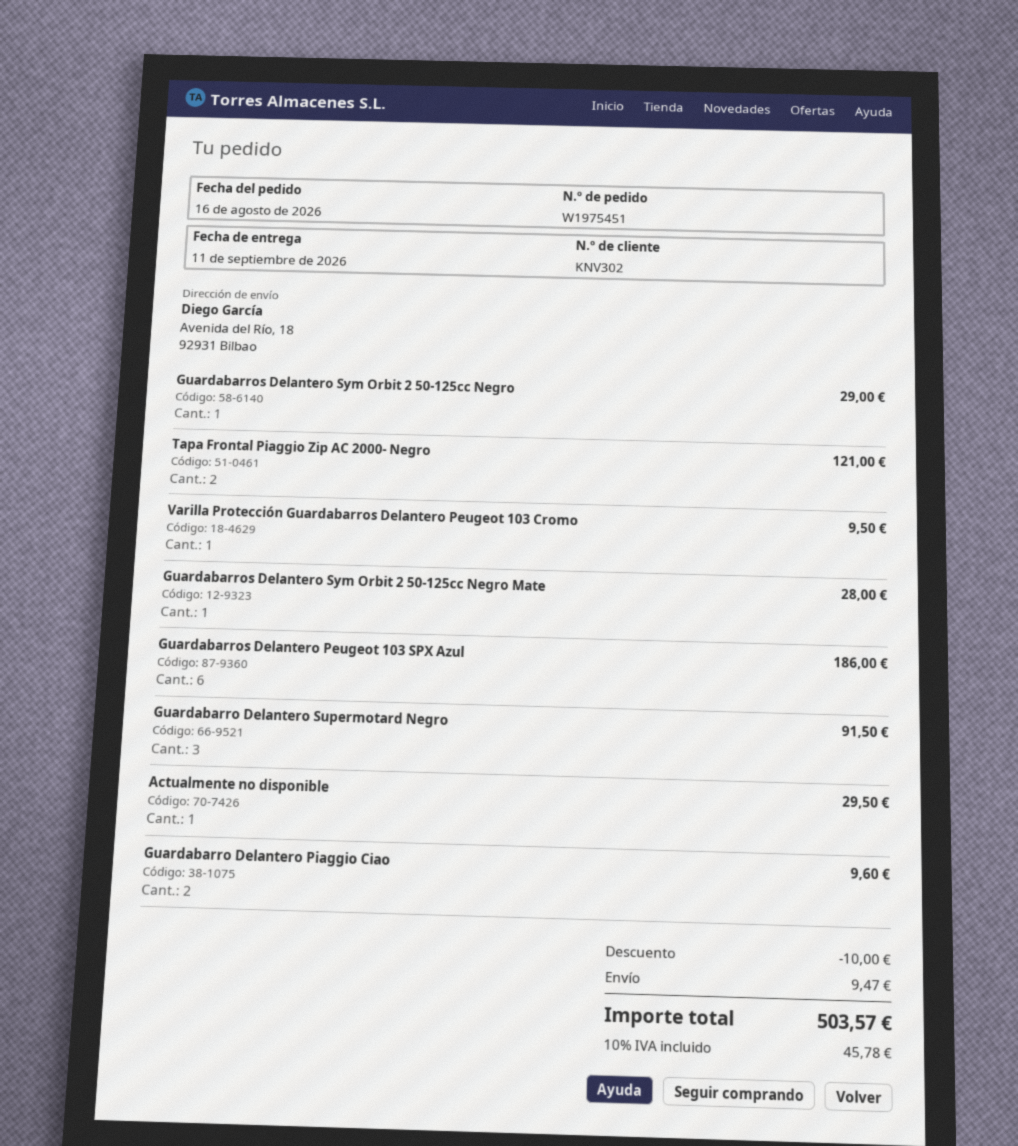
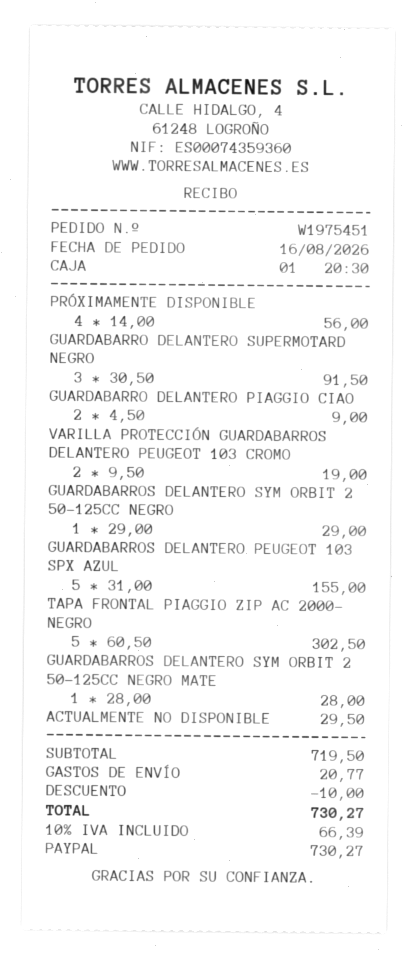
Tapa Frontal Piaggio Zip AC 2000- Negro: 2 for 121.00 -> 5 for 302.50
Varilla Protección Guardabarros Delantero Peugeot 103 Cromo: 1 for 9.50 -> 2 for 19.00
Guardabarros Delantero Peugeot 103 SPX Azul: 6 for 186.00 -> 5 for 155.00
Guardabarro Delantero Piaggio Ciao: 2 for 9.60 -> 2 for 9.00
PRÓXIMAMENTE DISPONIBLE: none -> 4 for 56.00
shipping: 9.47 -> 20.77
tax: 10% = 45.78 -> 10% = 66.39
total: 503.57 -> 730.27

